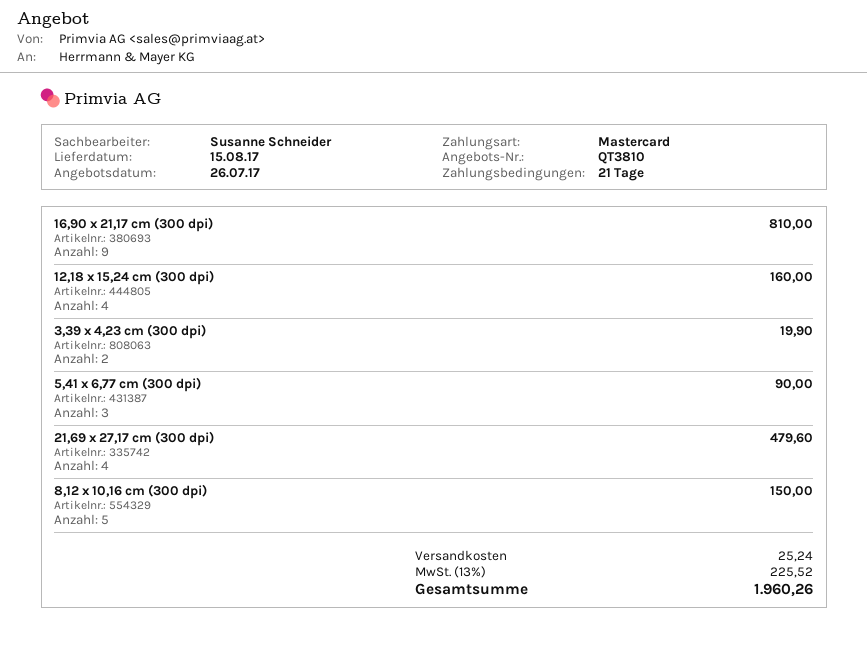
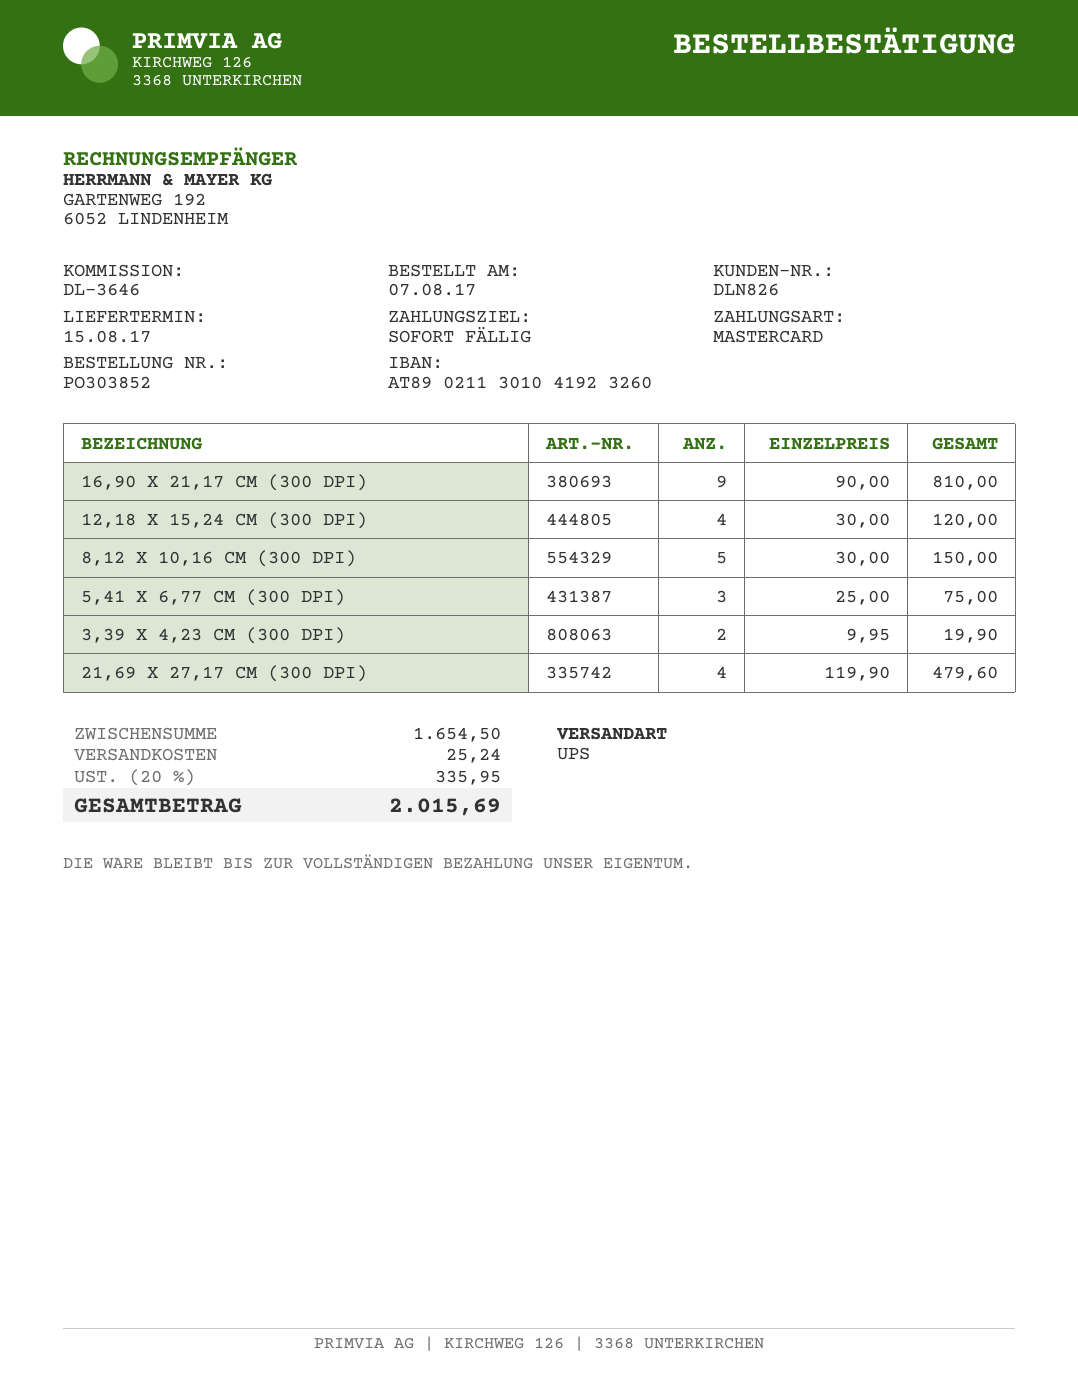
payment terms: 21 days -> on receipt
12,18 x 15,24 cm (300 dpi): 4 for 160.00 -> 4 for 120.00
5,41 x 6,77 cm (300 dpi): 3 for 90.00 -> 3 for 75.00
tax: 13% = 225.52 -> 20% = 335.95
total: 1960.26 -> 2015.69

